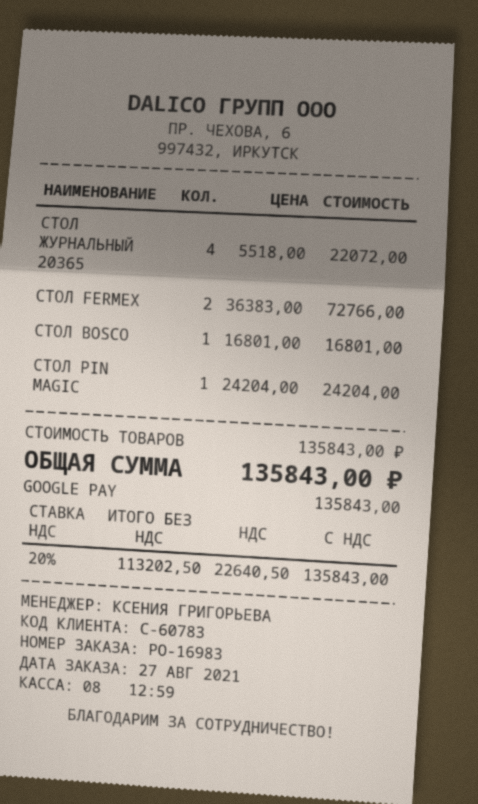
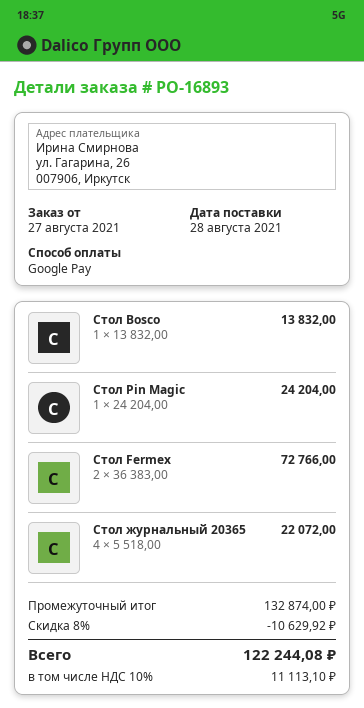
order number: PO-16983 -> PO-16893
СТОЛ BOSCO: 1 x 16801.00 = 16801.00 -> 1 x 13832.00 = 13832.00
subtotal: 135843.00 -> 132874.00
discount: none -> 8% = 10629.92
tax: 20% = 22640.50 -> 10% = 11113.10
total: 135843.00 -> 122244.08

